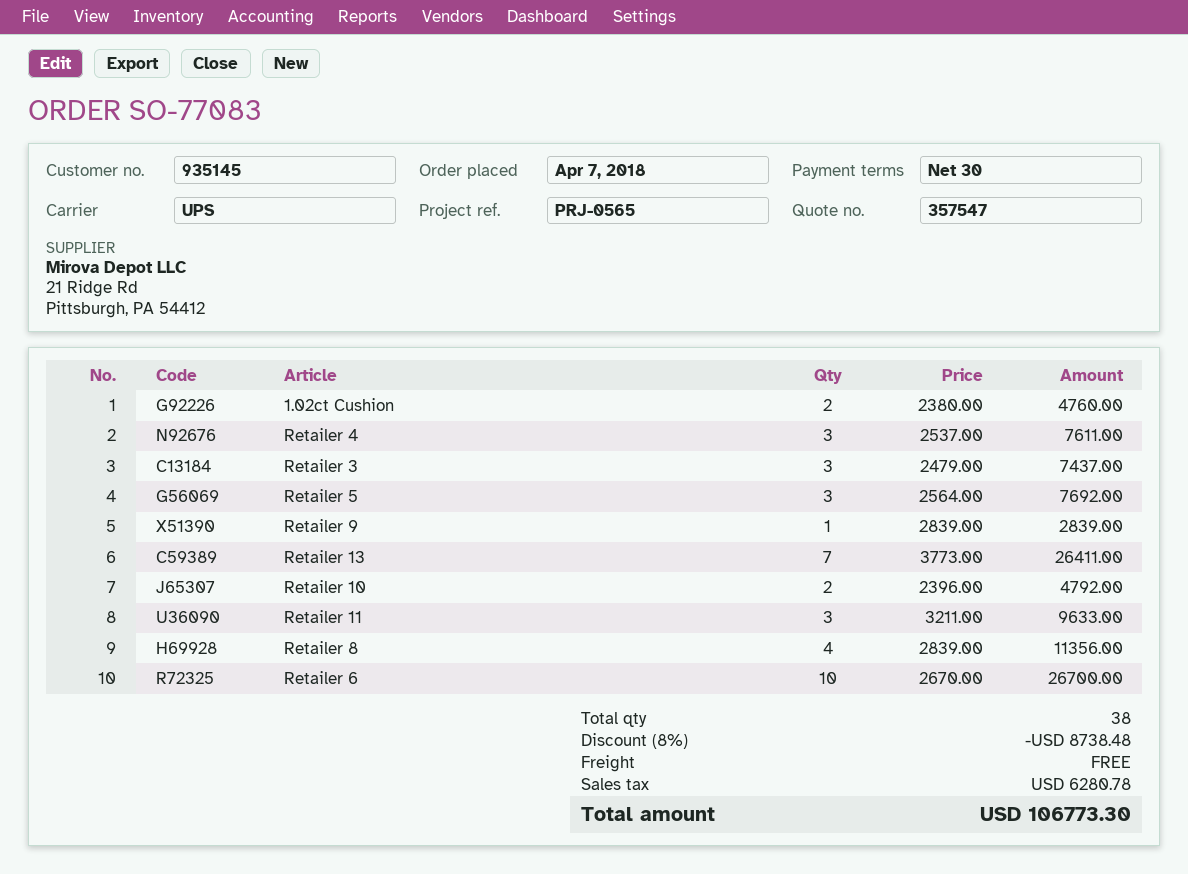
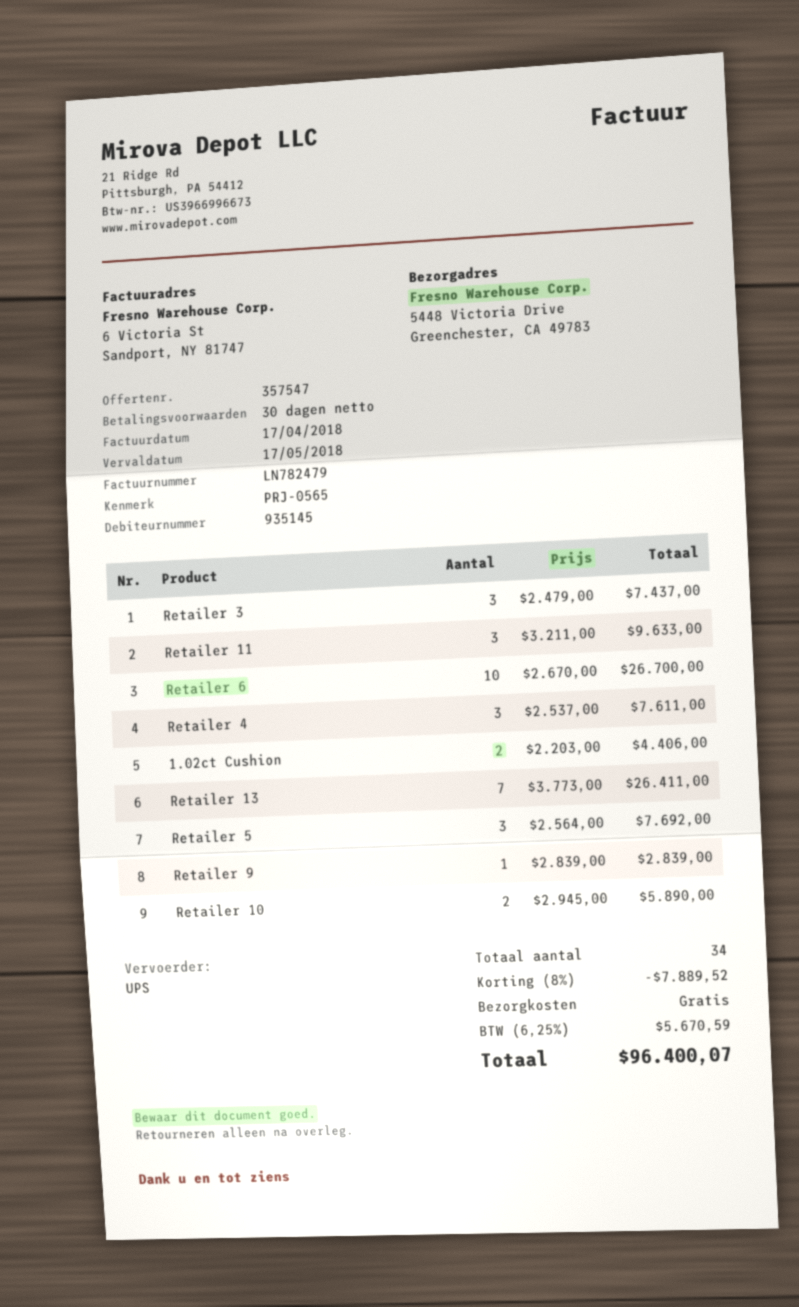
1.02ct Cushion: 2 x 2380.00 = 4760.00 -> 2 x 2203.00 = 4406.00
Retailer 10: 2 x 2396.00 = 4792.00 -> 2 x 2945.00 = 5890.00
Retailer 8: 4 x 2839.00 = 11356.00 -> none
total quantity: 38 -> 34
discount: 8% = 8738.48 -> 8% = 7889.52
tax: 6280.78 -> 5670.59
total: 106773.30 -> 96400.07

